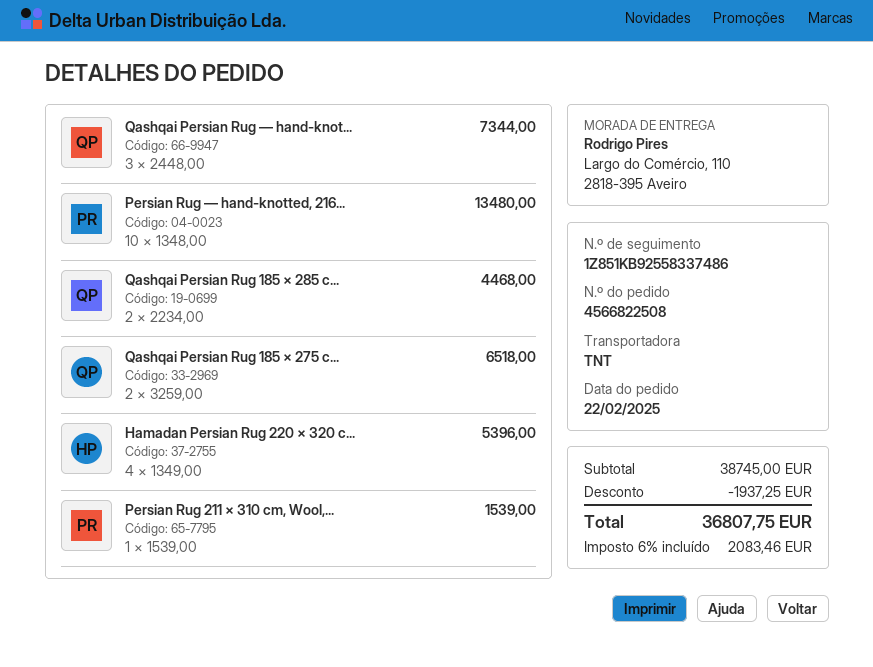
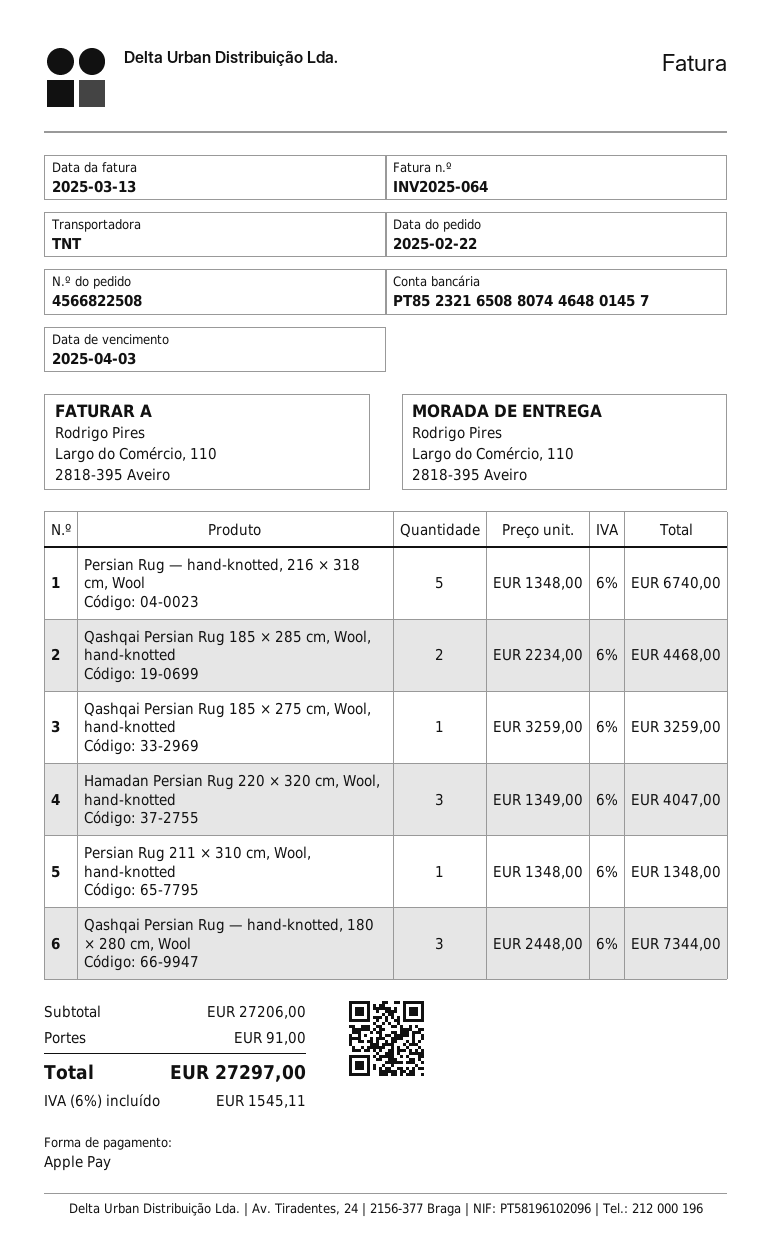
Persian Rug — hand-knotted, 216...: 10 x 1348.00 = 13480.00 -> 5 x 1348.00 = 6740.00
Qashqai Persian Rug 185 × 275 c...: 2 x 3259.00 = 6518.00 -> 1 x 3259.00 = 3259.00
Hamadan Persian Rug 220 × 320 c...: 4 x 1349.00 = 5396.00 -> 3 x 1349.00 = 4047.00
Persian Rug 211 × 310 cm, Wool,...: 1 x 1539.00 = 1539.00 -> 1 x 1348.00 = 1348.00
subtotal: 38745.00 -> 27206.00
discount: 1937.25 -> none
shipping: none -> 91.00
tax: 6% = 2083.46 -> 6% = 1545.11
total: 36807.75 -> 27297.00

